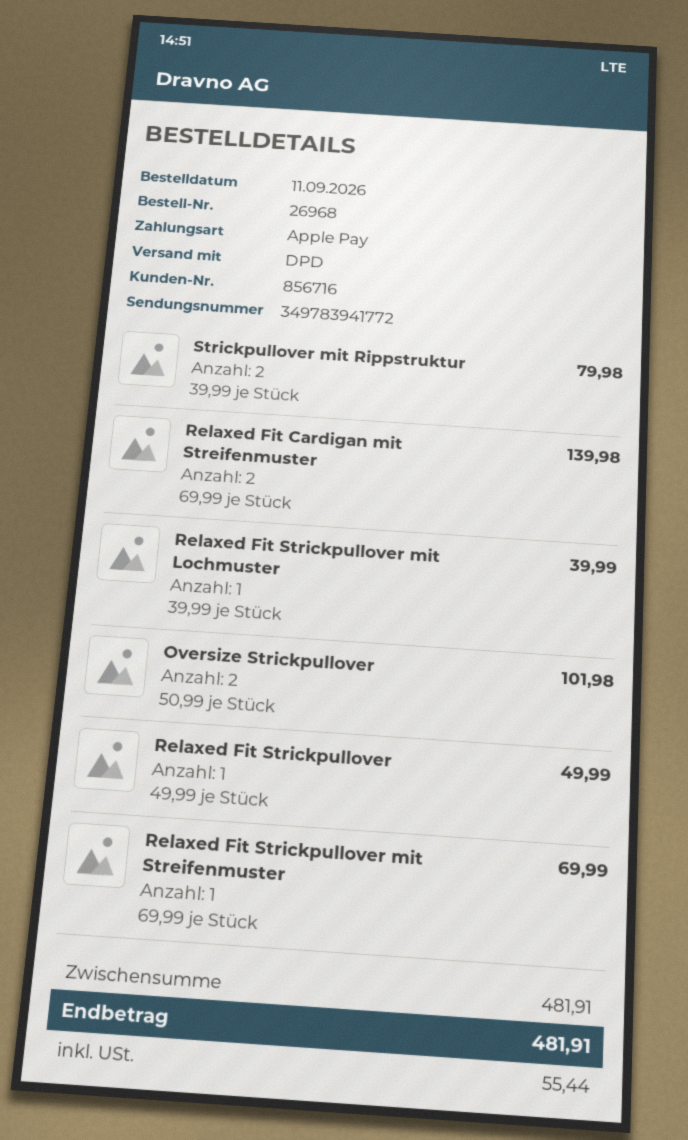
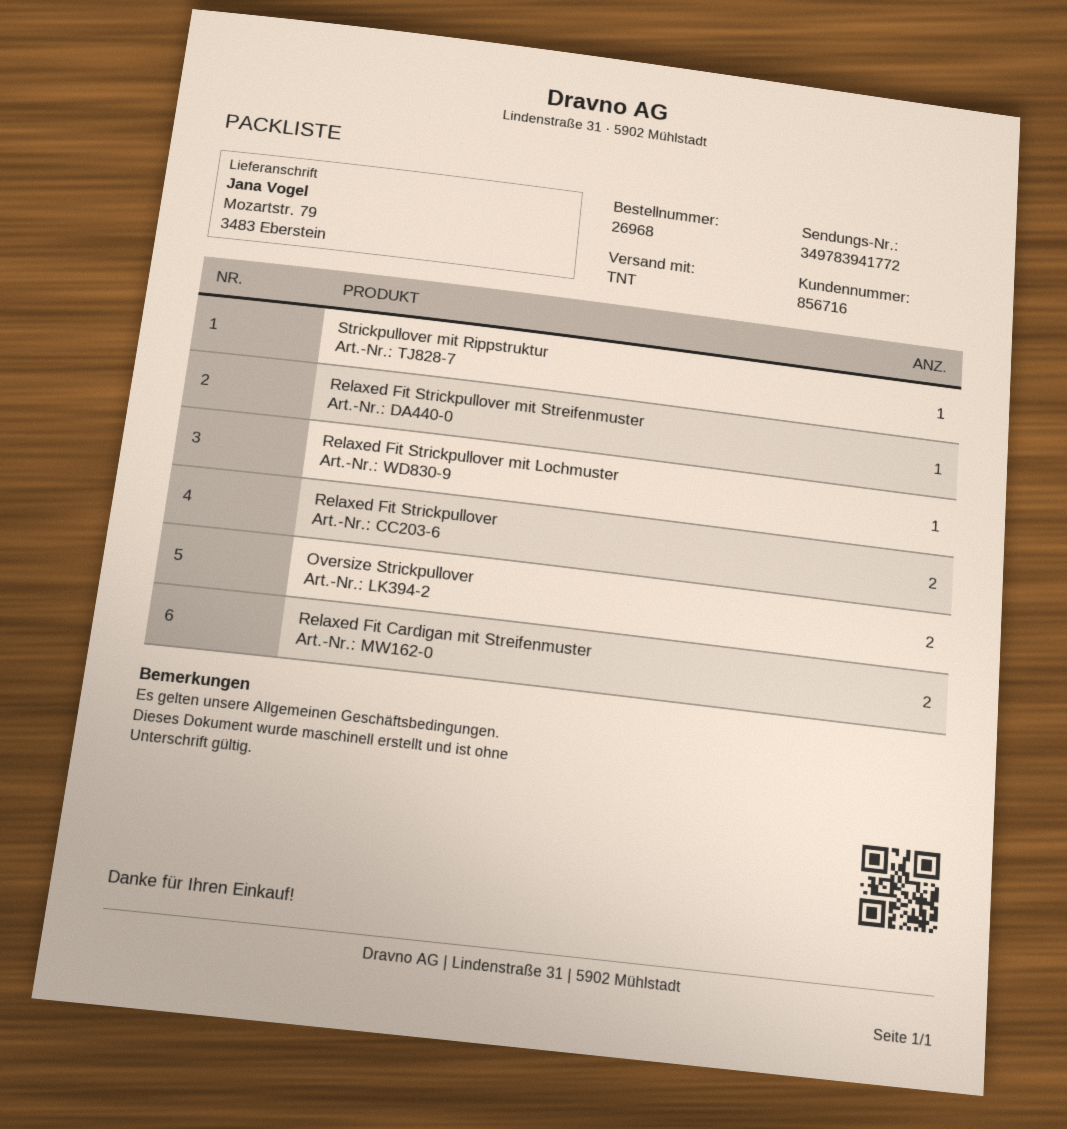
shipping method: DPD -> TNT
Strickpullover mit Rippstruktur: 2 -> 1
Relaxed Fit Strickpullover: 1 -> 2

